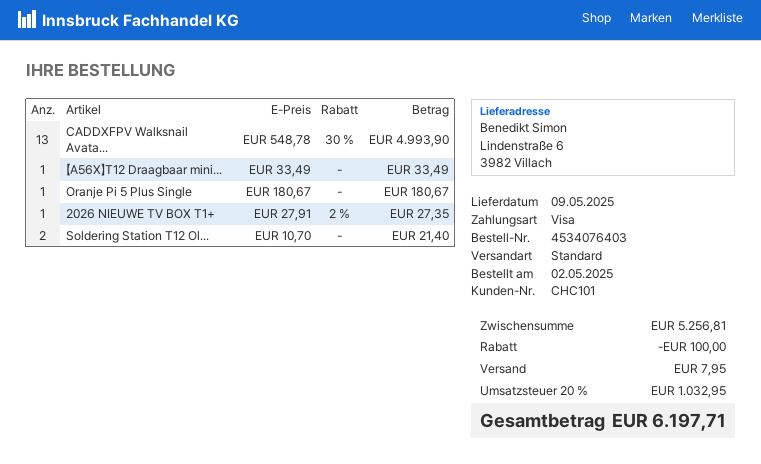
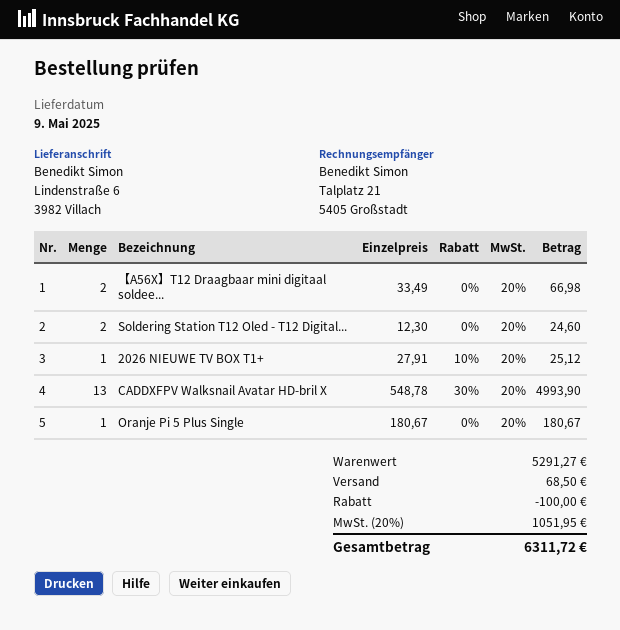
【A56X】T12 Draagbaar mini...: 1 x 33.49 = 33.49 -> 2 x 33.49 = 66.98
2026 NIEUWE TV BOX T1+: 1 x 27.91 - 2% = 27.35 -> 1 x 27.91 - 10% = 25.12
Soldering Station T12 Ol...: 2 x 10.70 = 21.40 -> 2 x 12.30 = 24.60
subtotal: 5256.81 -> 5291.27
shipping: 7.95 -> 68.50
tax: 20% = 1032.95 -> 20% = 1051.95
total: 6197.71 -> 6311.72

